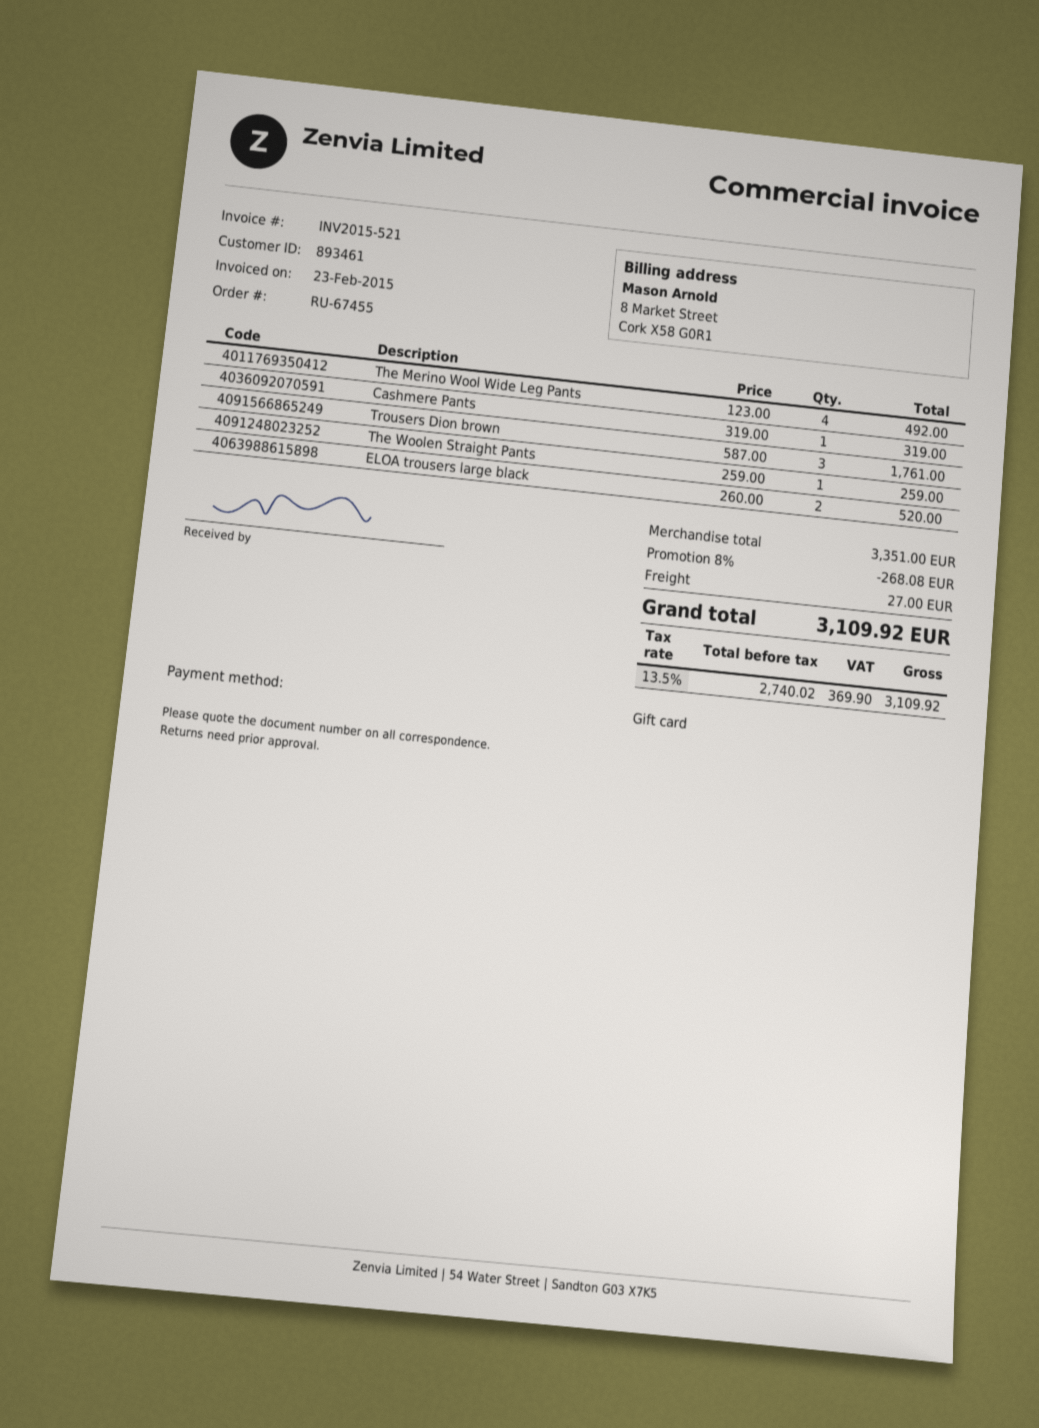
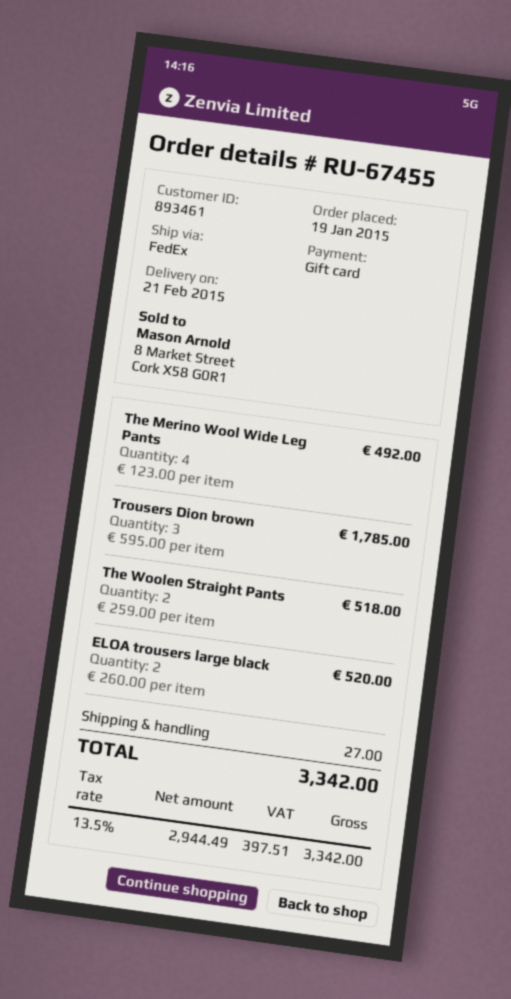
Cashmere Pants: 1 x 319.00 = 319.00 -> none
Trousers Dion brown: 3 x 587.00 = 1761.00 -> 3 x 595.00 = 1785.00
The Woolen Straight Pants: 1 x 259.00 = 259.00 -> 2 x 259.00 = 518.00
discount: 8% = 268.08 -> none
net: 2740.02 -> 2944.49
tax: 13.5% = 369.90 -> 13.5% = 397.51
total: 3109.92 -> 3342.00

